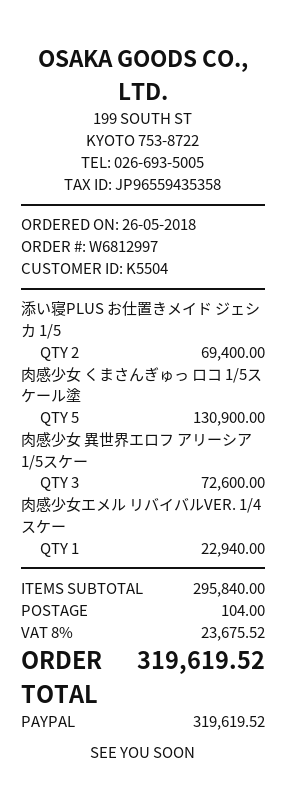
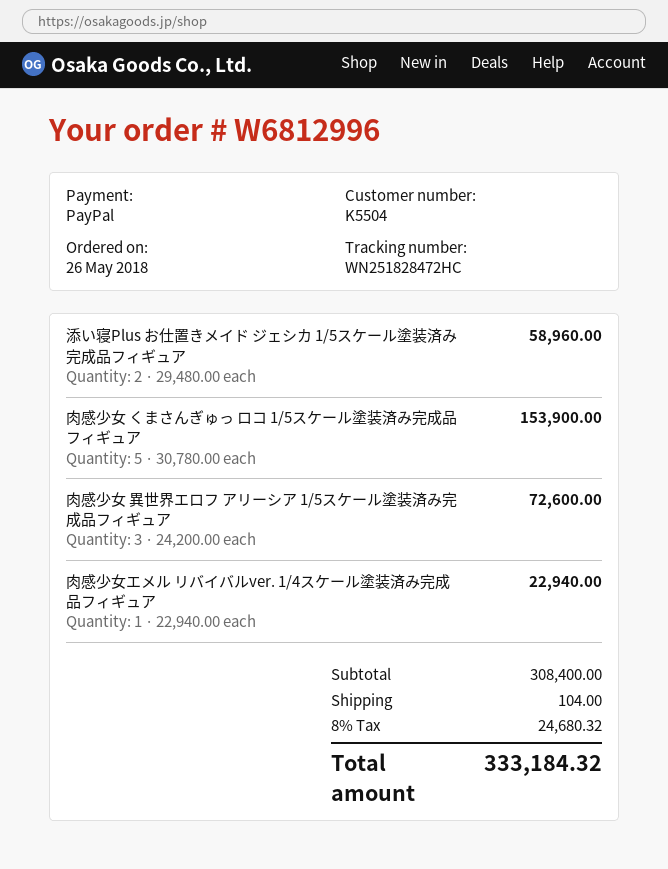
order number: W6812997 -> W6812996
添い寝PLUS お仕置きメイド ジェシカ 1/5: 2 for 69400.00 -> 2 for 58960.00
肉感少女 くまさんぎゅっ ロコ 1/5スケール塗: 5 for 130900.00 -> 5 for 153900.00
subtotal: 295840.00 -> 308400.00
tax: 8% = 23675.52 -> 8% = 24680.32
total: 319619.52 -> 333184.32

